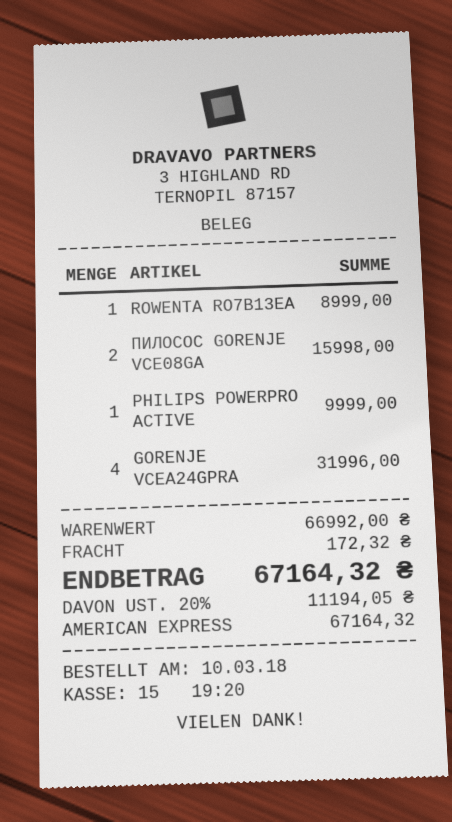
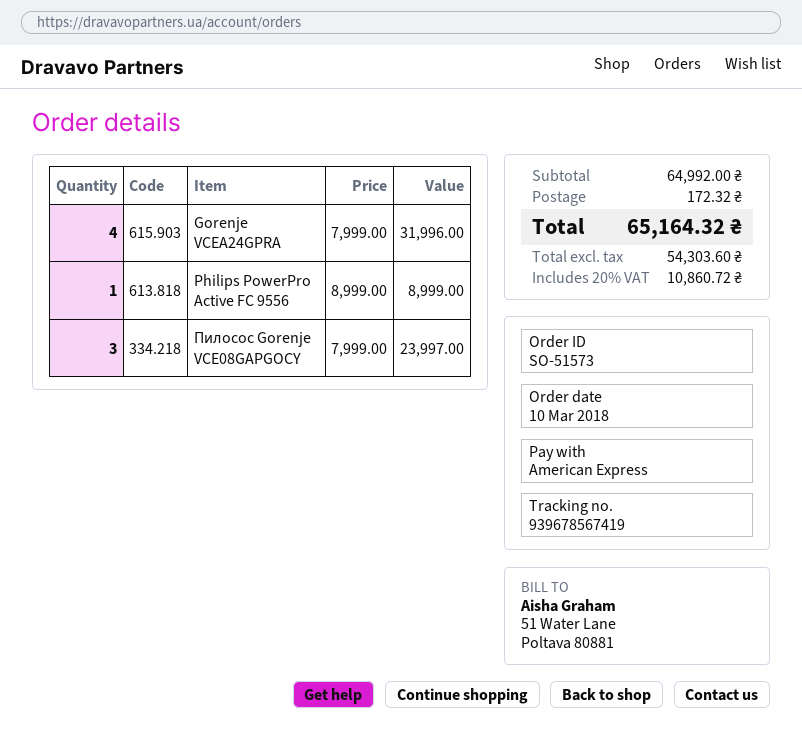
ROWENTA RO7B13EA: 1 for 8999.00 -> none
ПИЛОСОС GORENJE VCE08GA: 2 for 15998.00 -> 3 for 23997.00
PHILIPS POWERPRO ACTIVE: 1 for 9999.00 -> 1 for 8999.00
subtotal: 66992.00 -> 64992.00
tax: 20% = 11194.05 -> 20% = 10860.72
total: 67164.32 -> 65164.32

